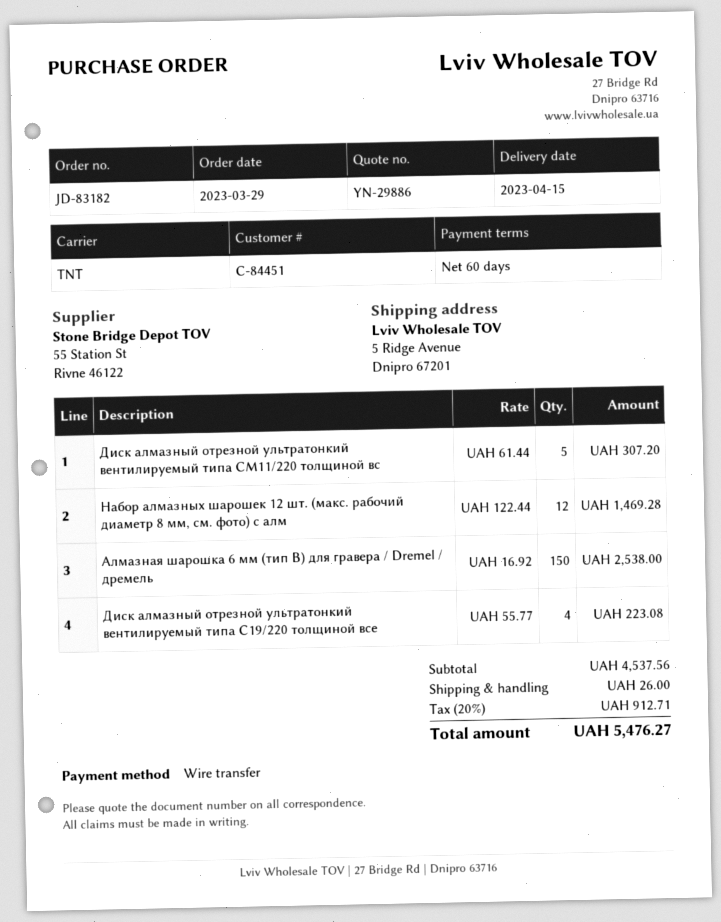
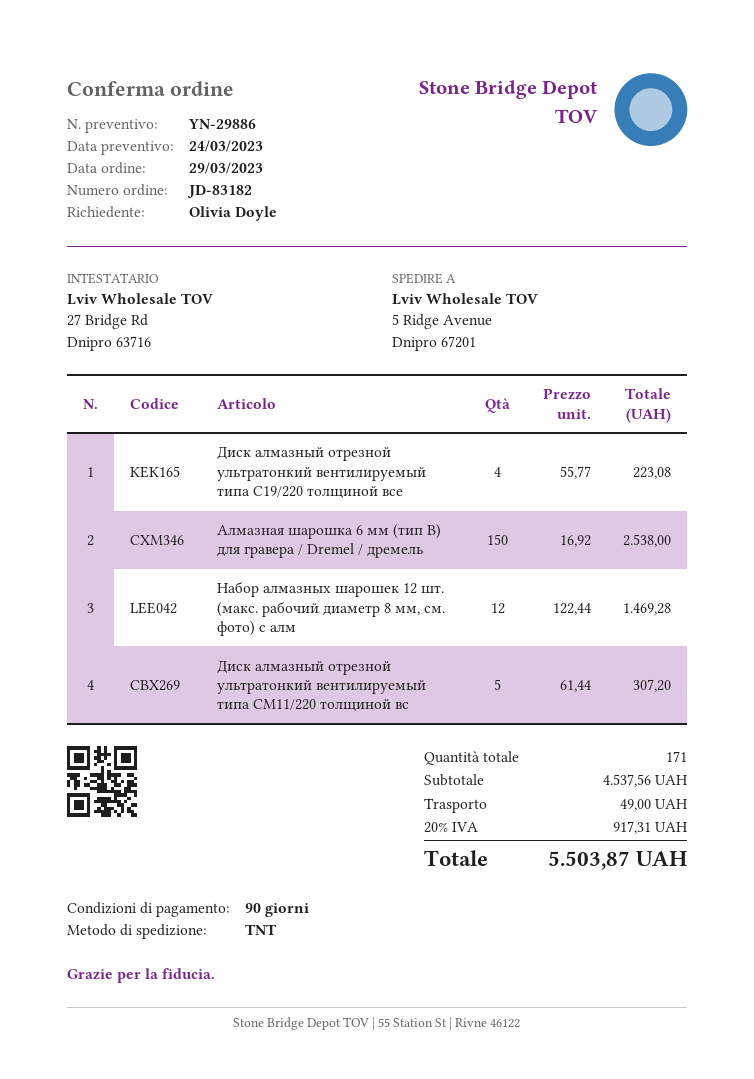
payment terms: 60 days -> 90 days
shipping: 26.00 -> 49.00
tax: 20% = 912.71 -> 20% = 917.31
total: 5476.27 -> 5503.87

